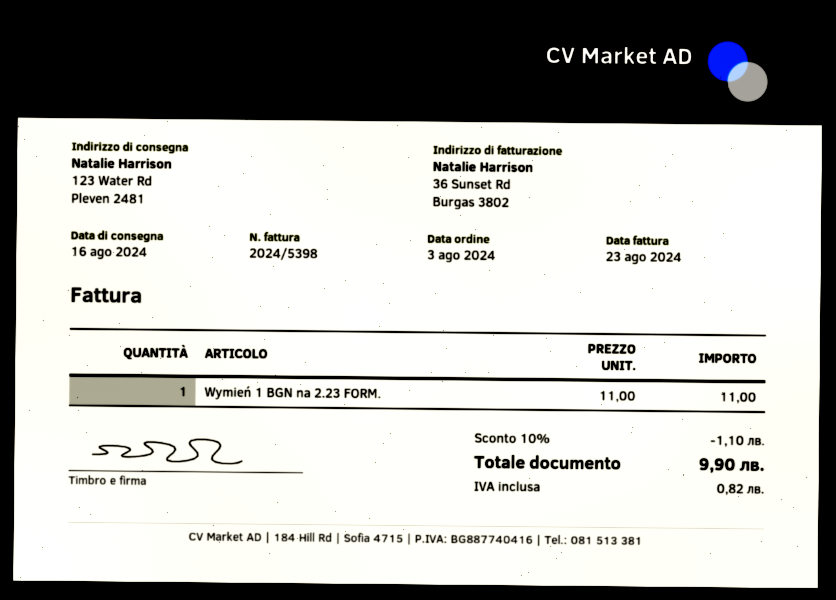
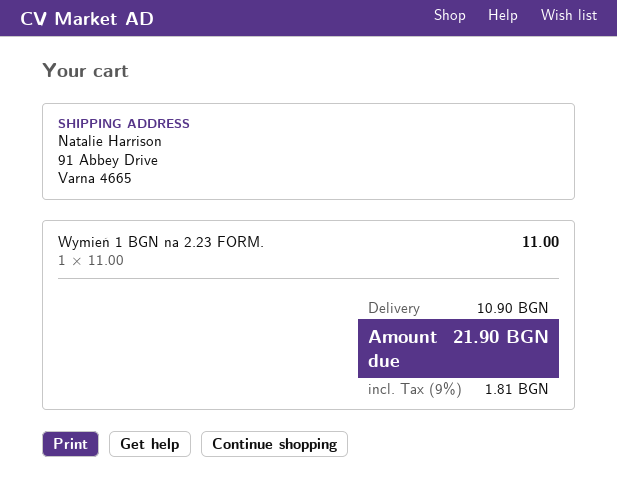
ship to: 123 Water Rd, Pleven 2481 -> 91 Abbey Drive, Varna 4665
discount: 10% = 1.10 -> none
shipping: none -> 10.90
tax: 0.82 -> 1.81
total: 9.90 -> 21.90

